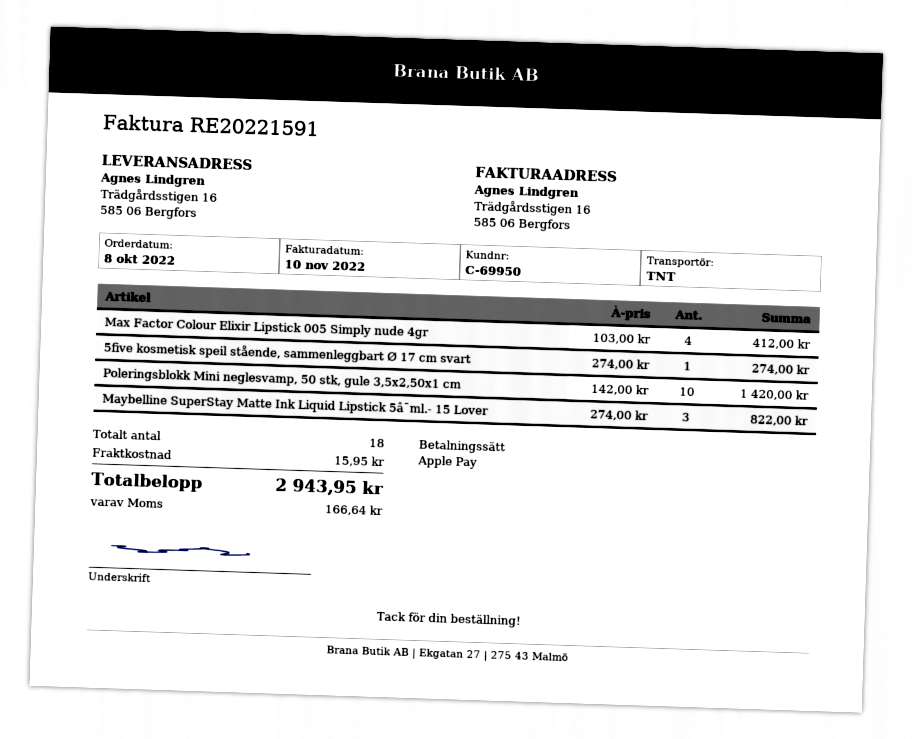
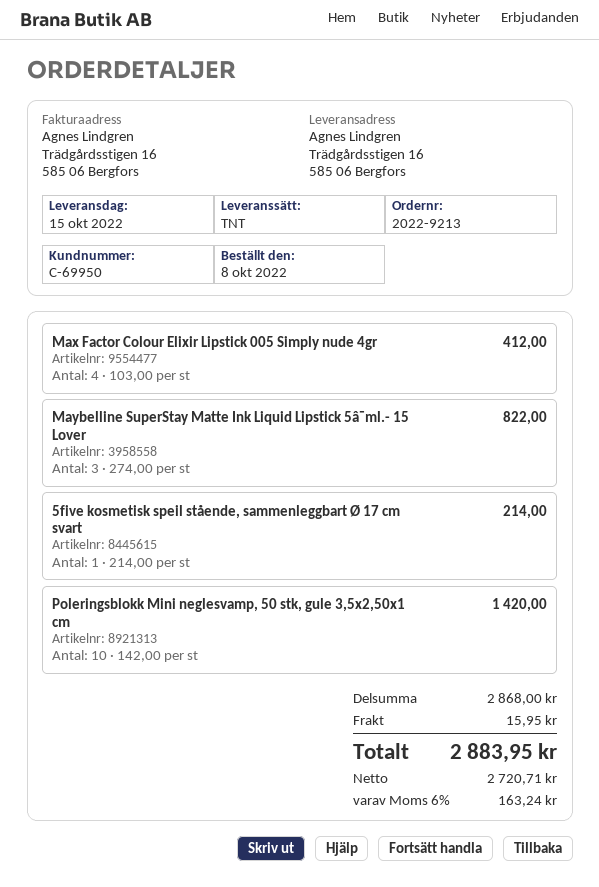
5five kosmetisk speil stående, sammenleggbart Ø 17 cm svart: 1 x 274.00 = 274.00 -> 1 x 214.00 = 214.00
tax: 166.64 -> 163.24
total: 2943.95 -> 2883.95

